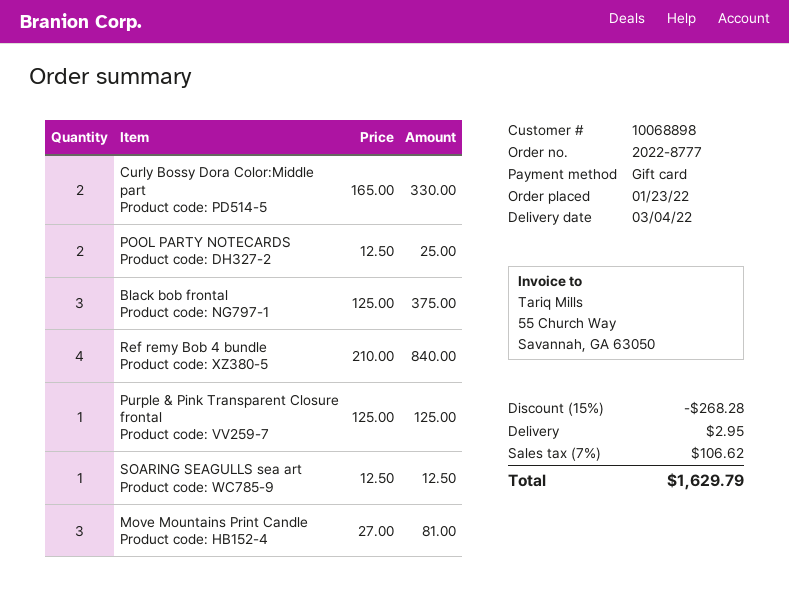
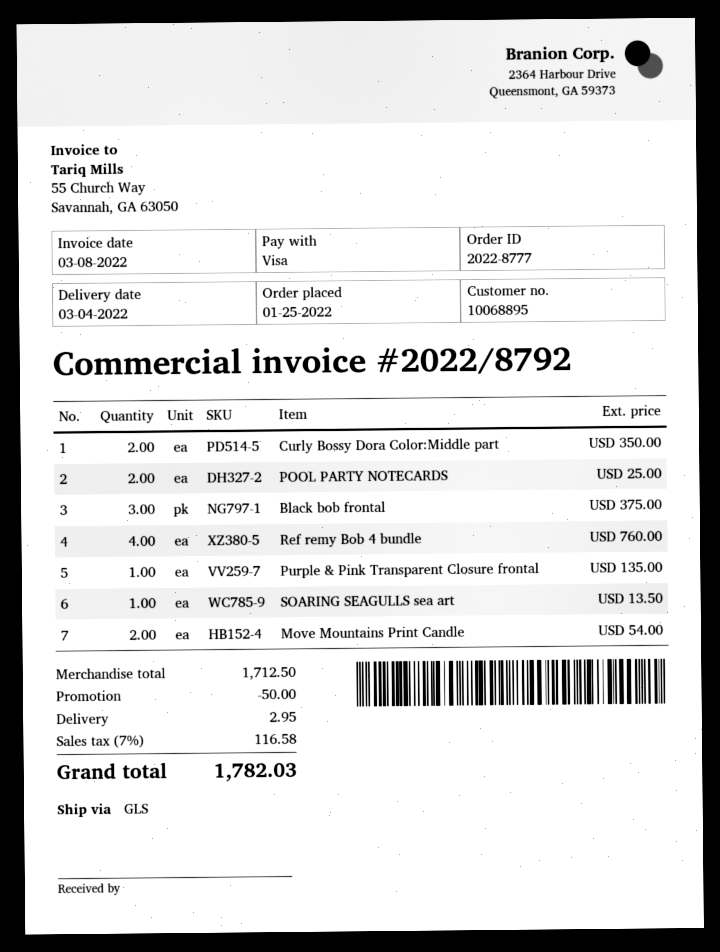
order date: 2022-01-23 -> 2022-01-25
customer number: 10068898 -> 10068895
payment method: gift card -> Visa
Curly Bossy Dora Color:Middle part: 2 for 330.00 -> 2 for 350.00
Ref remy Bob 4 bundle: 4 for 840.00 -> 4 for 760.00
Purple & Pink Transparent Closure frontal: 1 for 125.00 -> 1 for 135.00
SOARING SEAGULLS sea art: 1 for 12.50 -> 1 for 13.50
Move Mountains Print Candle: 3 for 81.00 -> 2 for 54.00
discount: 268.28 -> 50.00
tax: 7% = 106.62 -> 7% = 116.58
total: 1629.79 -> 1782.03

